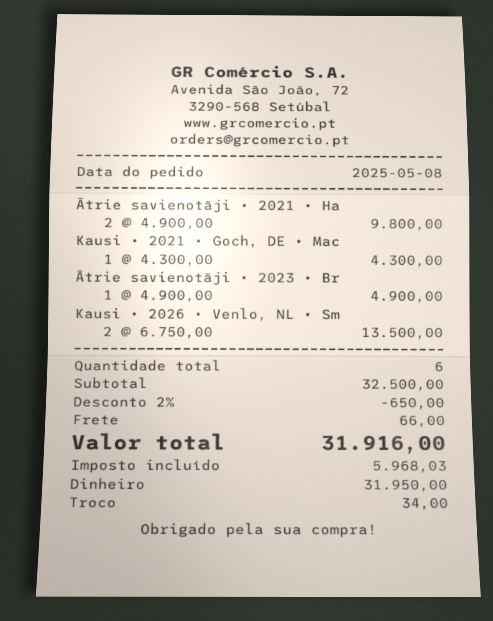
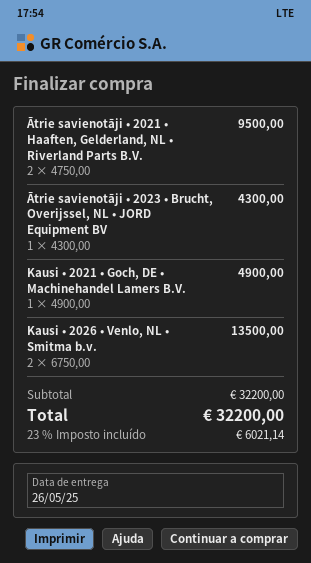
Ātrie savienotāji • 2021 • Ha: 2 x 4900.00 = 9800.00 -> 2 x 4750.00 = 9500.00
Kausi • 2021 • Goch, DE • Mac: 1 x 4300.00 = 4300.00 -> 1 x 4900.00 = 4900.00
Ātrie savienotāji • 2023 • Br: 1 x 4900.00 = 4900.00 -> 1 x 4300.00 = 4300.00
subtotal: 32500.00 -> 32200.00
discount: 2% = 650.00 -> none
shipping: 66.00 -> none
tax: 5968.03 -> 6021.14
total: 31916.00 -> 32200.00

